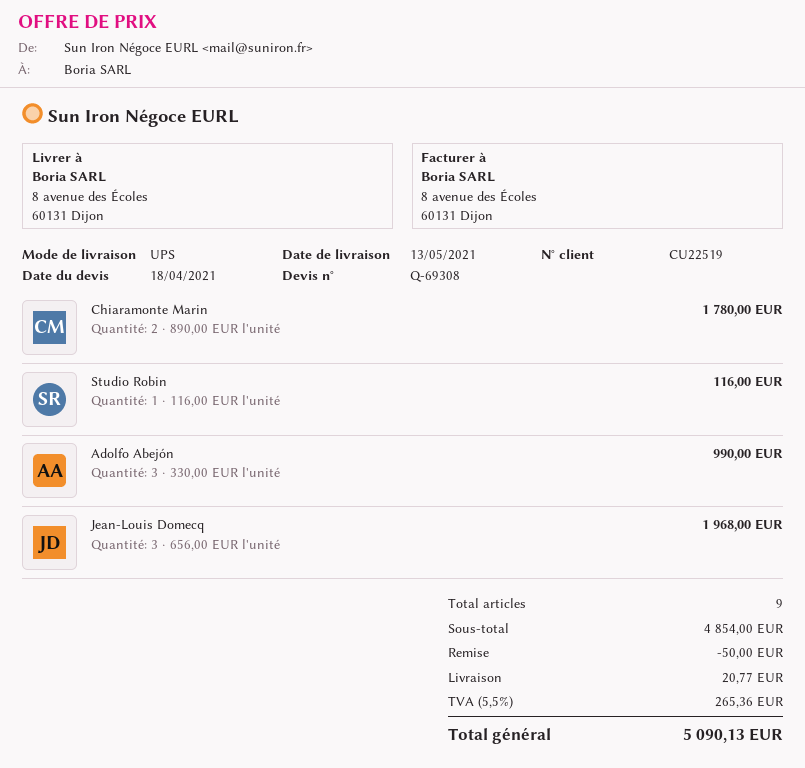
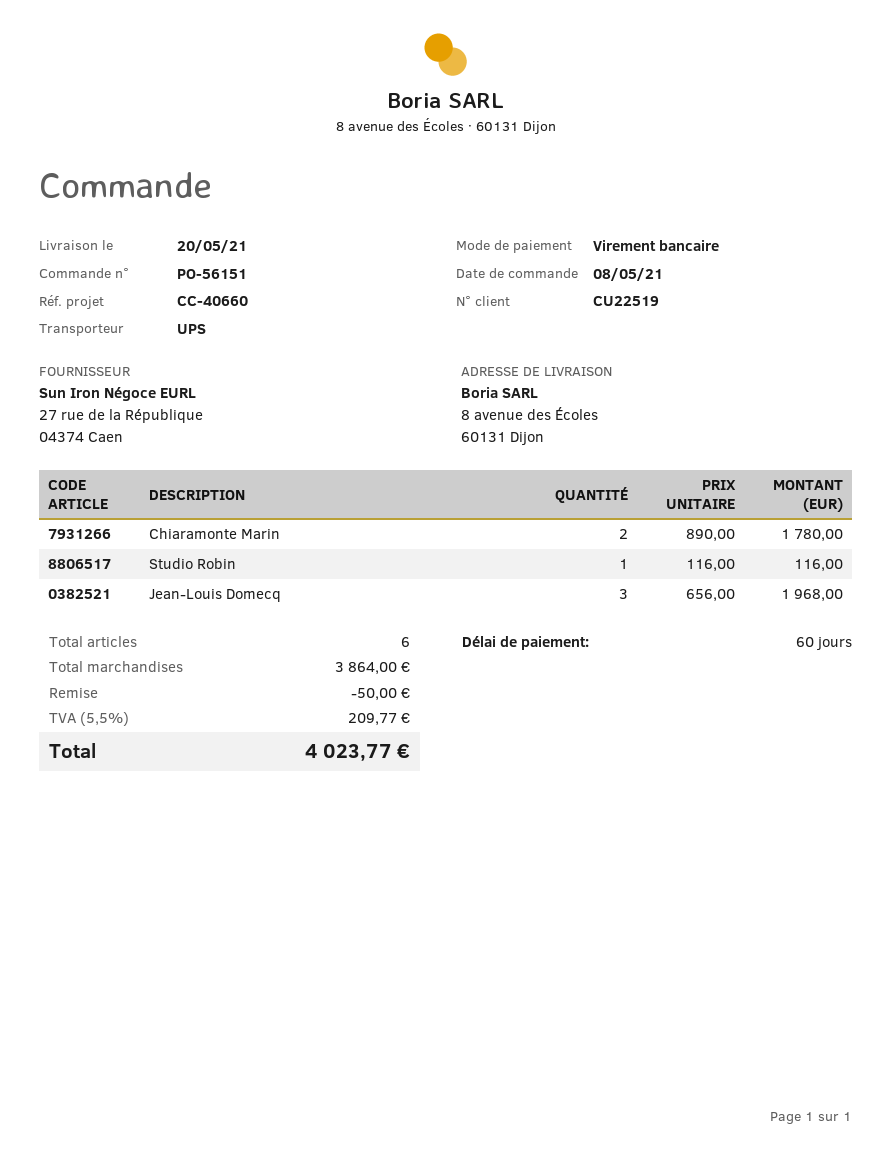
delivery date: 2021-05-13 -> 2021-05-20
Adolfo Abejón: 3 x 330.00 = 990.00 -> none
total quantity: 9 -> 6
subtotal: 4854.00 -> 3864.00
shipping: 20.77 -> none
tax: 5.5% = 265.36 -> 5.5% = 209.77
total: 5090.13 -> 4023.77

